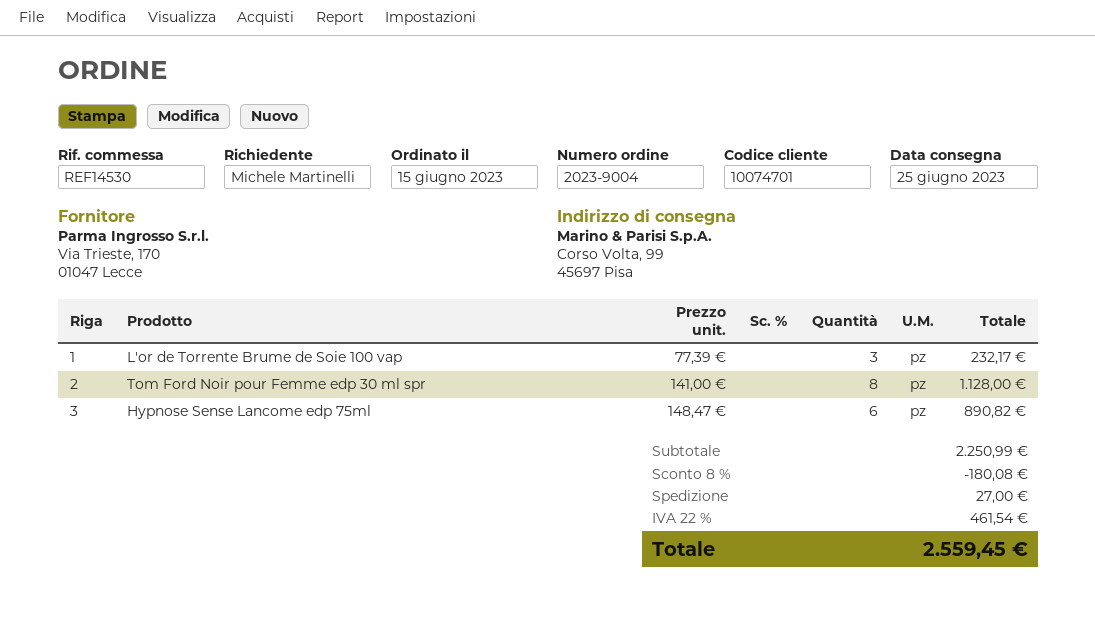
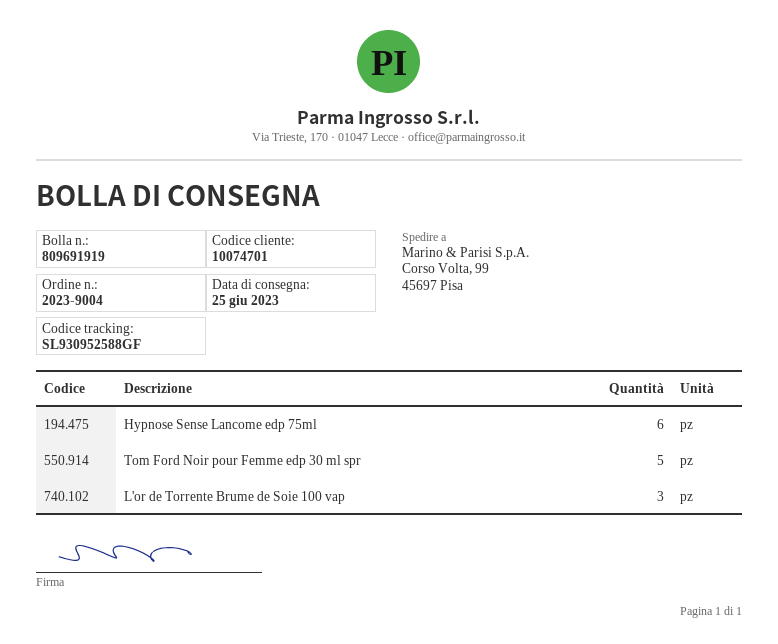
Tom Ford Noir pour Femme edp 30 ml spr: 8 -> 5

